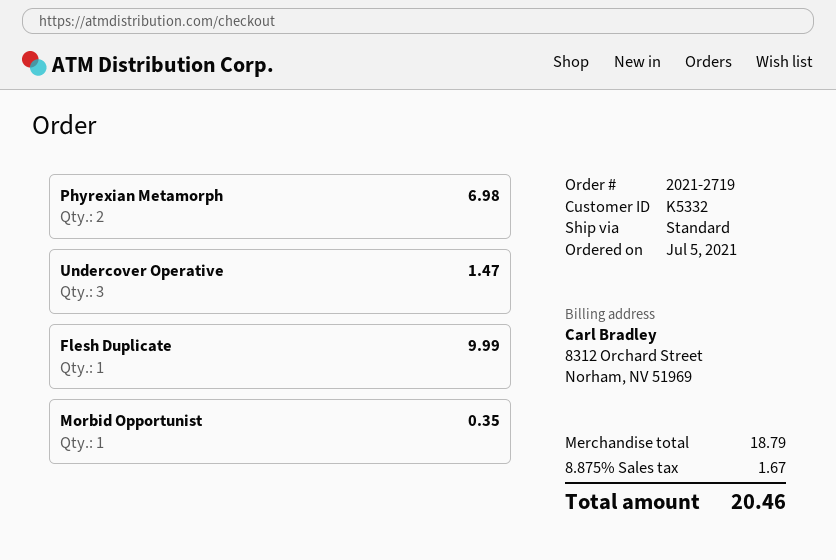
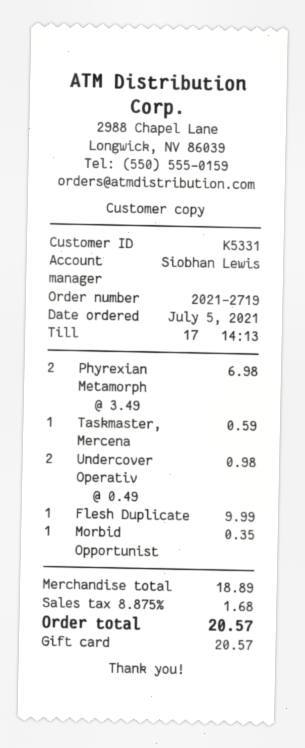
customer number: K5332 -> K5331
Undercover Operative: 3 for 1.47 -> 2 for 0.98
Taskmaster, Mercena: none -> 1 for 0.59
subtotal: 18.79 -> 18.89
tax: 8.875% = 1.67 -> 8.875% = 1.68
total: 20.46 -> 20.57

